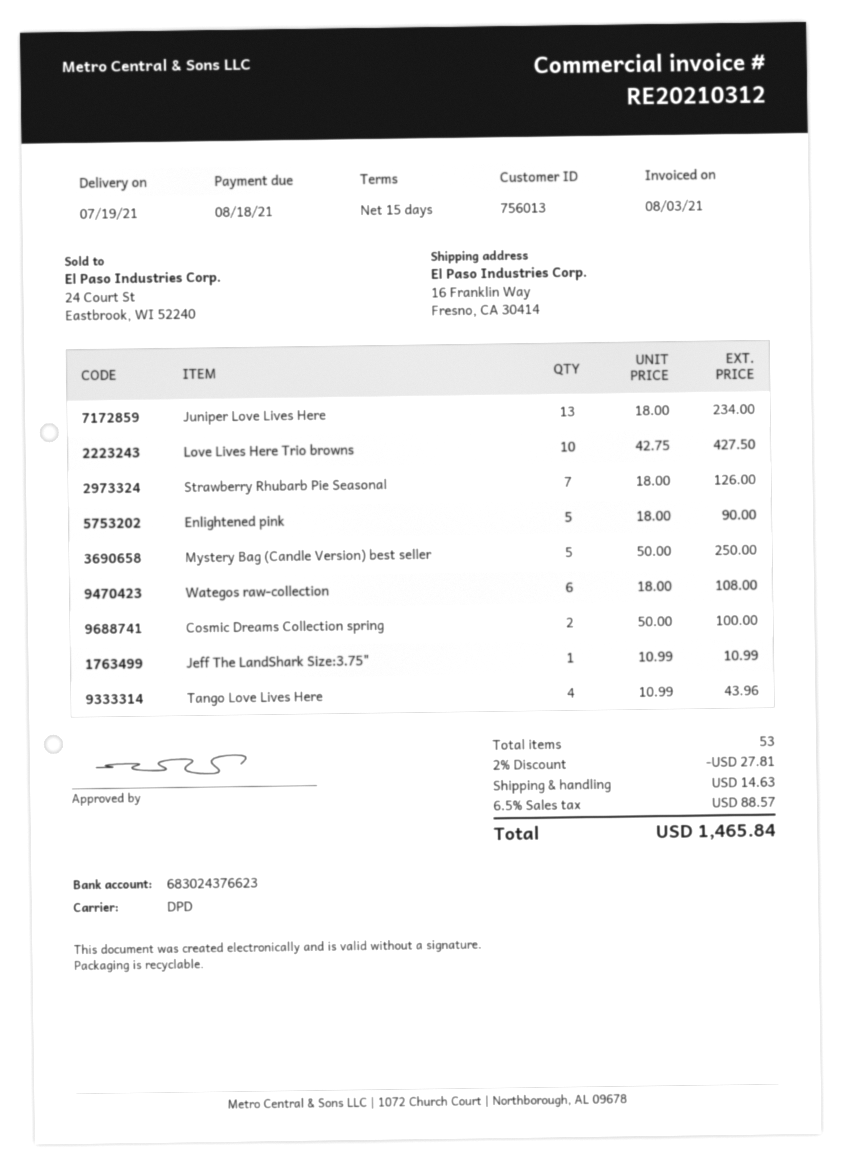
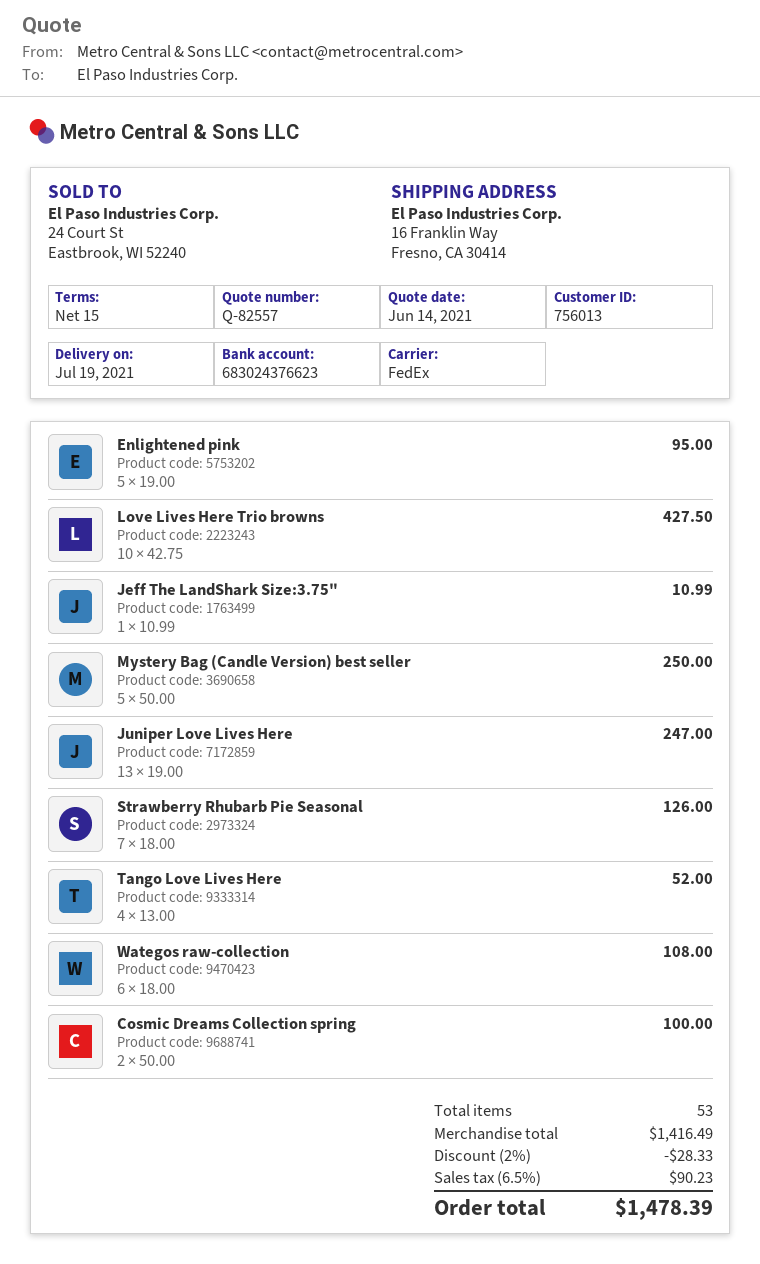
shipping method: DPD -> FedEx
Juniper Love Lives Here: 13 x 18.00 = 234.00 -> 13 x 19.00 = 247.00
Enlightened pink: 5 x 18.00 = 90.00 -> 5 x 19.00 = 95.00
Tango Love Lives Here: 4 x 10.99 = 43.96 -> 4 x 13.00 = 52.00
discount: 2% = 27.81 -> 2% = 28.33
shipping: 14.63 -> none
tax: 6.5% = 88.57 -> 6.5% = 90.23
total: 1465.84 -> 1478.39

